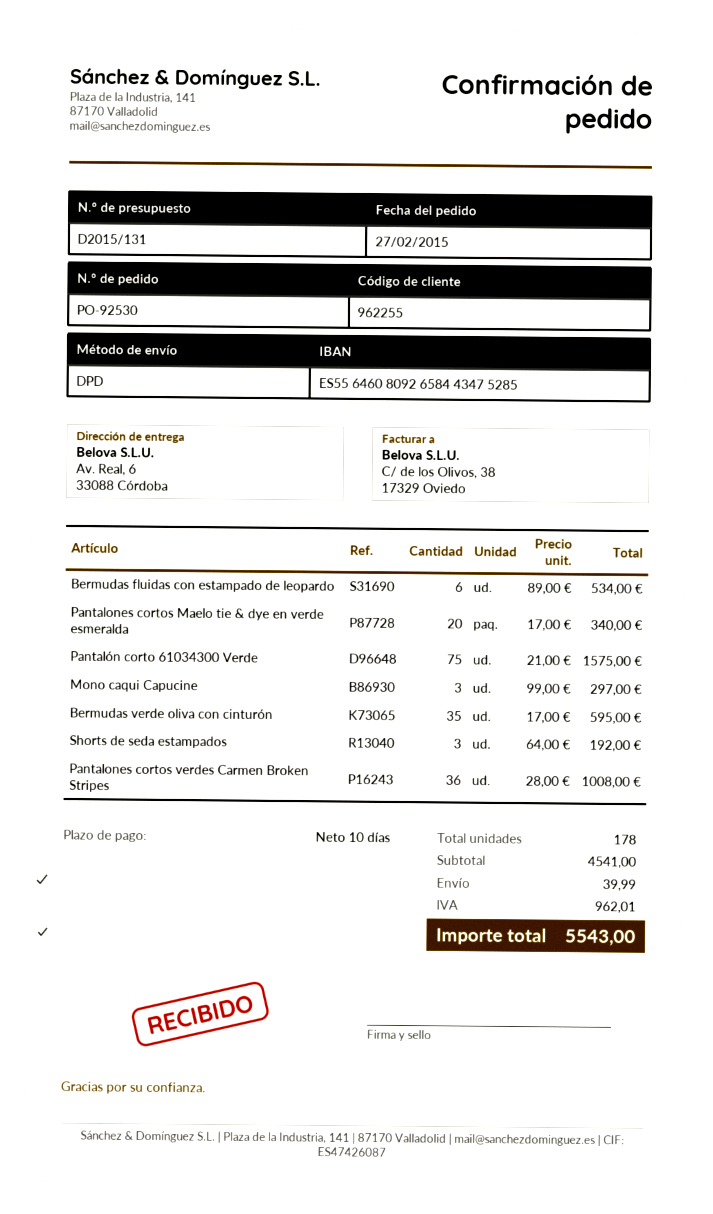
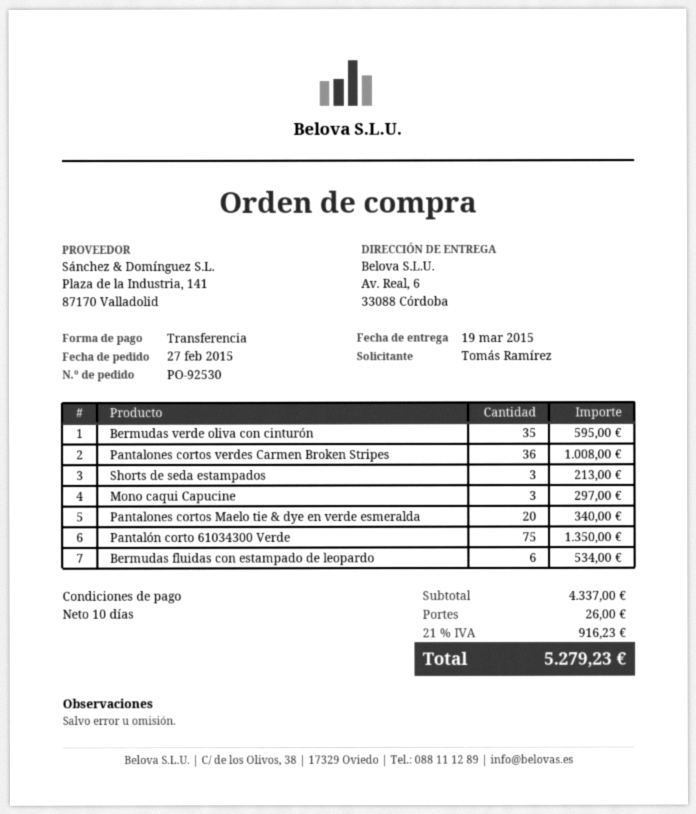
Pantalón corto 61034300 Verde: 75 for 1575.00 -> 75 for 1350.00
Shorts de seda estampados: 3 for 192.00 -> 3 for 213.00
subtotal: 4541.00 -> 4337.00
shipping: 39.99 -> 26.00
tax: 962.01 -> 916.23
total: 5543.00 -> 5279.23

